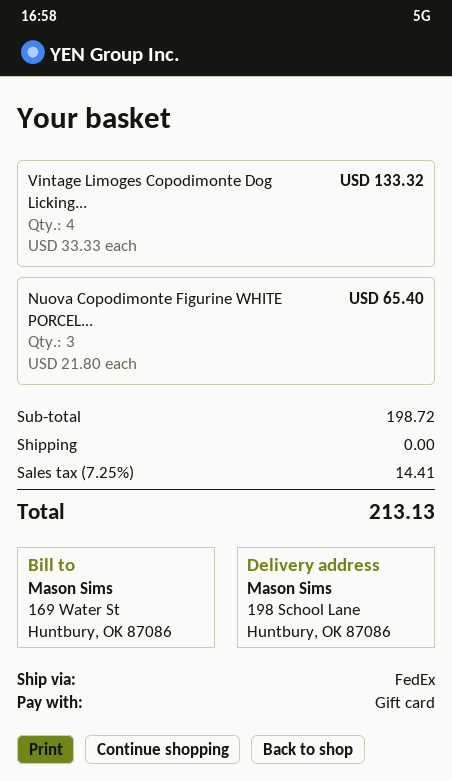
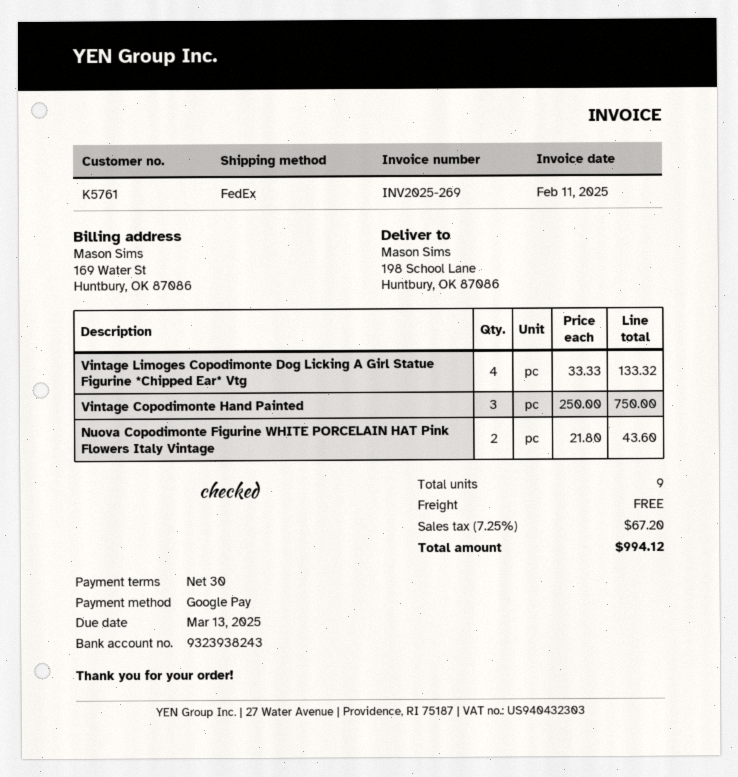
payment method: gift card -> Google Pay
Nuova Copodimonte Figurine WHITE PORCEL...: 3 x 21.80 = 65.40 -> 2 x 21.80 = 43.60
Vintage Copodimonte Hand Painted: none -> 3 x 250.00 = 750.00
tax: 7.25% = 14.41 -> 7.25% = 67.20
total: 213.13 -> 994.12

